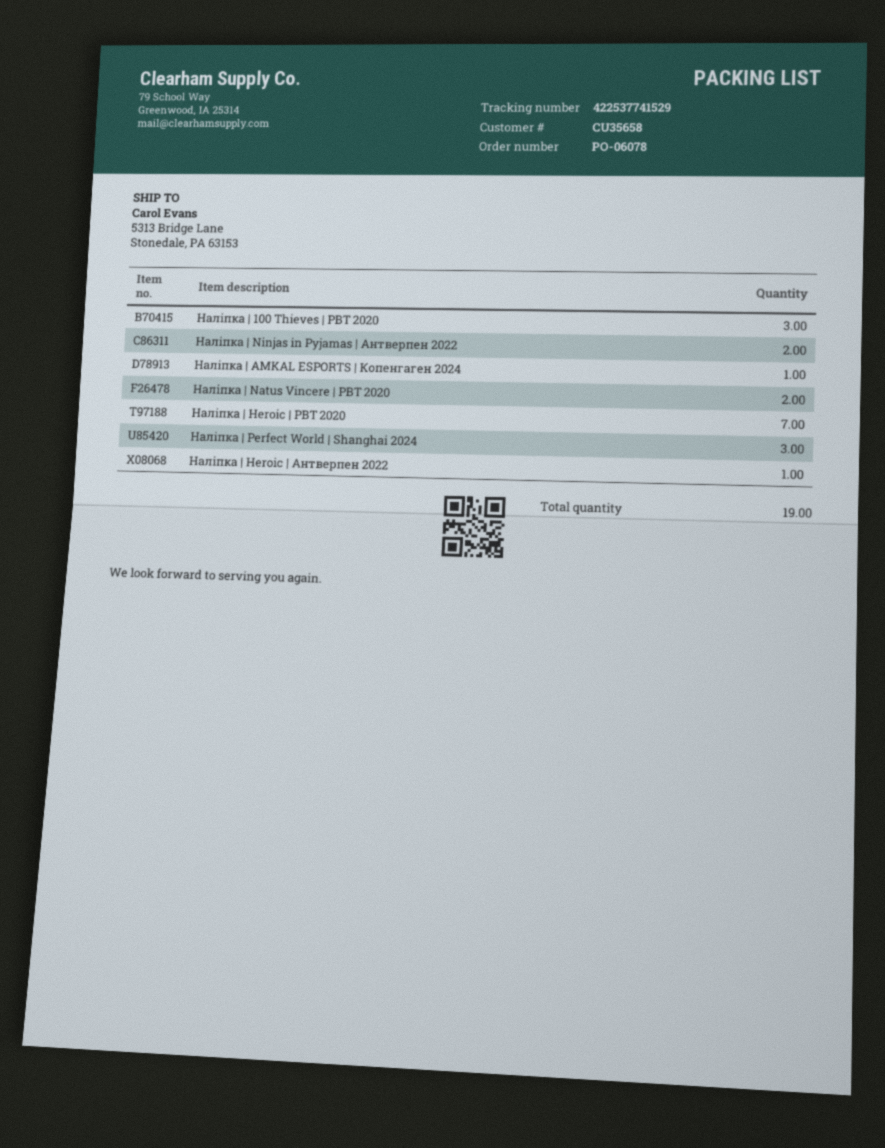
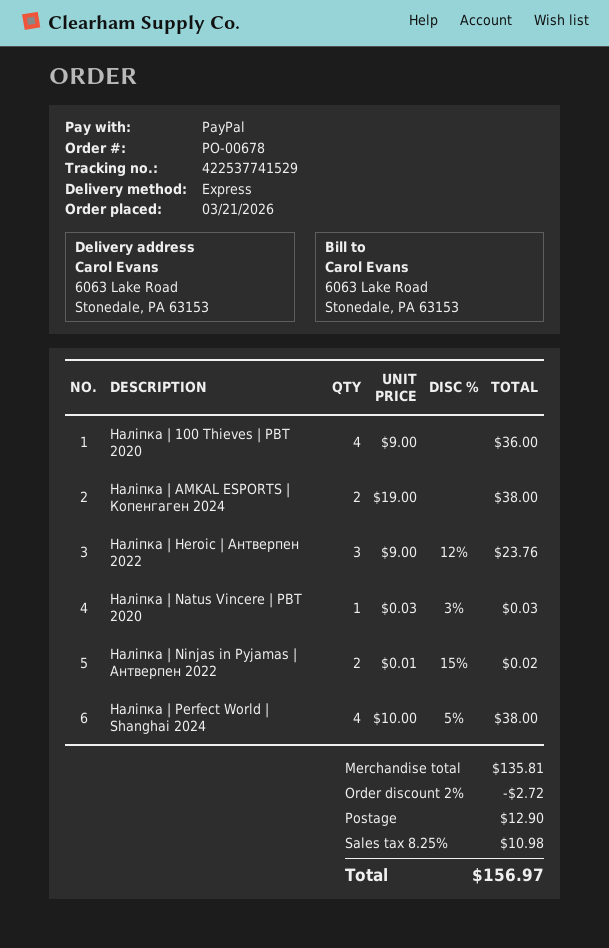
order number: PO-06078 -> PO-00678
ship to: 5313 Bridge Lane, Stonedale, PA 63153 -> 6063 Lake Road, Stonedale, PA 63153
Наліпка | 100 Thieves | РВТ 2020: 3 -> 4
Наліпка | AMKAL ESPORTS | Копенгаген 2024: 1 -> 2
Наліпка | Natus Vincere | РВТ 2020: 2 -> 1
Наліпка | Heroic | РВТ 2020: 7 -> none
Наліпка | Perfect World | Shanghai 2024: 3 -> 4
Наліпка | Heroic | Антверпен 2022: 1 -> 3

